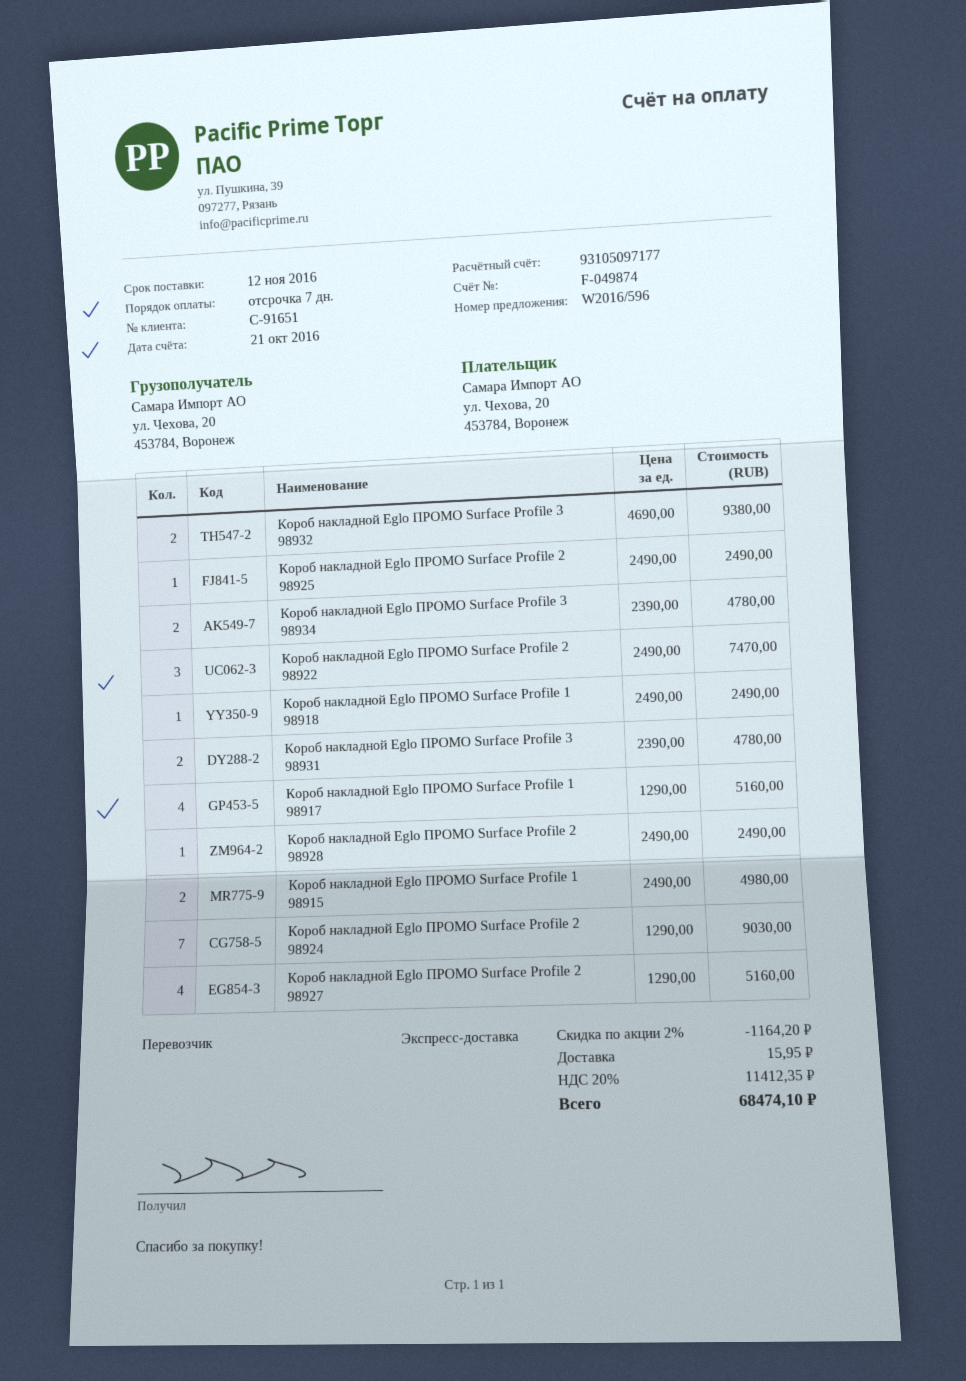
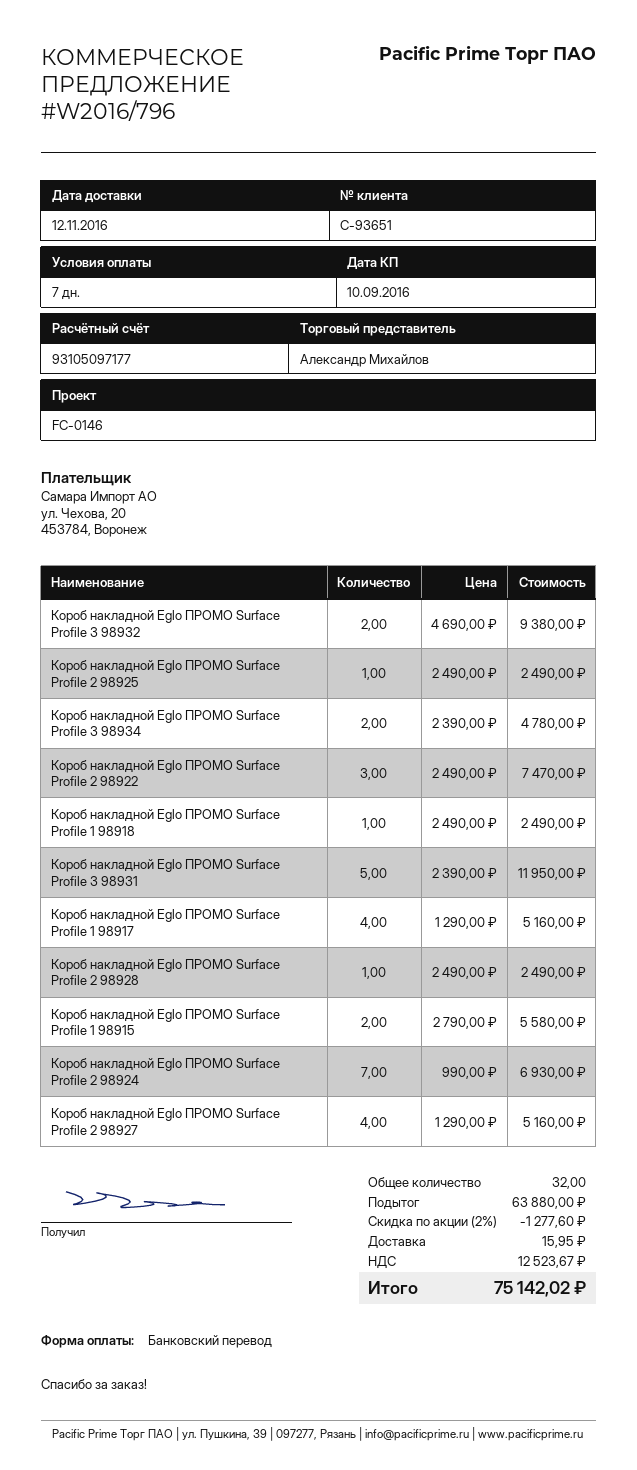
quote number: W2016/596 -> W2016/796
customer number: C-91651 -> C-93651
Короб накладной Eglo ПРОМО Surface Profile 3 98931: 2 x 2390.00 = 4780.00 -> 5 x 2390.00 = 11950.00
Короб накладной Eglo ПРОМО Surface Profile 1 98915: 2 x 2490.00 = 4980.00 -> 2 x 2790.00 = 5580.00
Короб накладной Eglo ПРОМО Surface Profile 2 98924: 7 x 1290.00 = 9030.00 -> 7 x 990.00 = 6930.00
discount: 2% = 1164.20 -> 2% = 1277.60
tax: 11412.35 -> 12523.67
total: 68474.10 -> 75142.02

